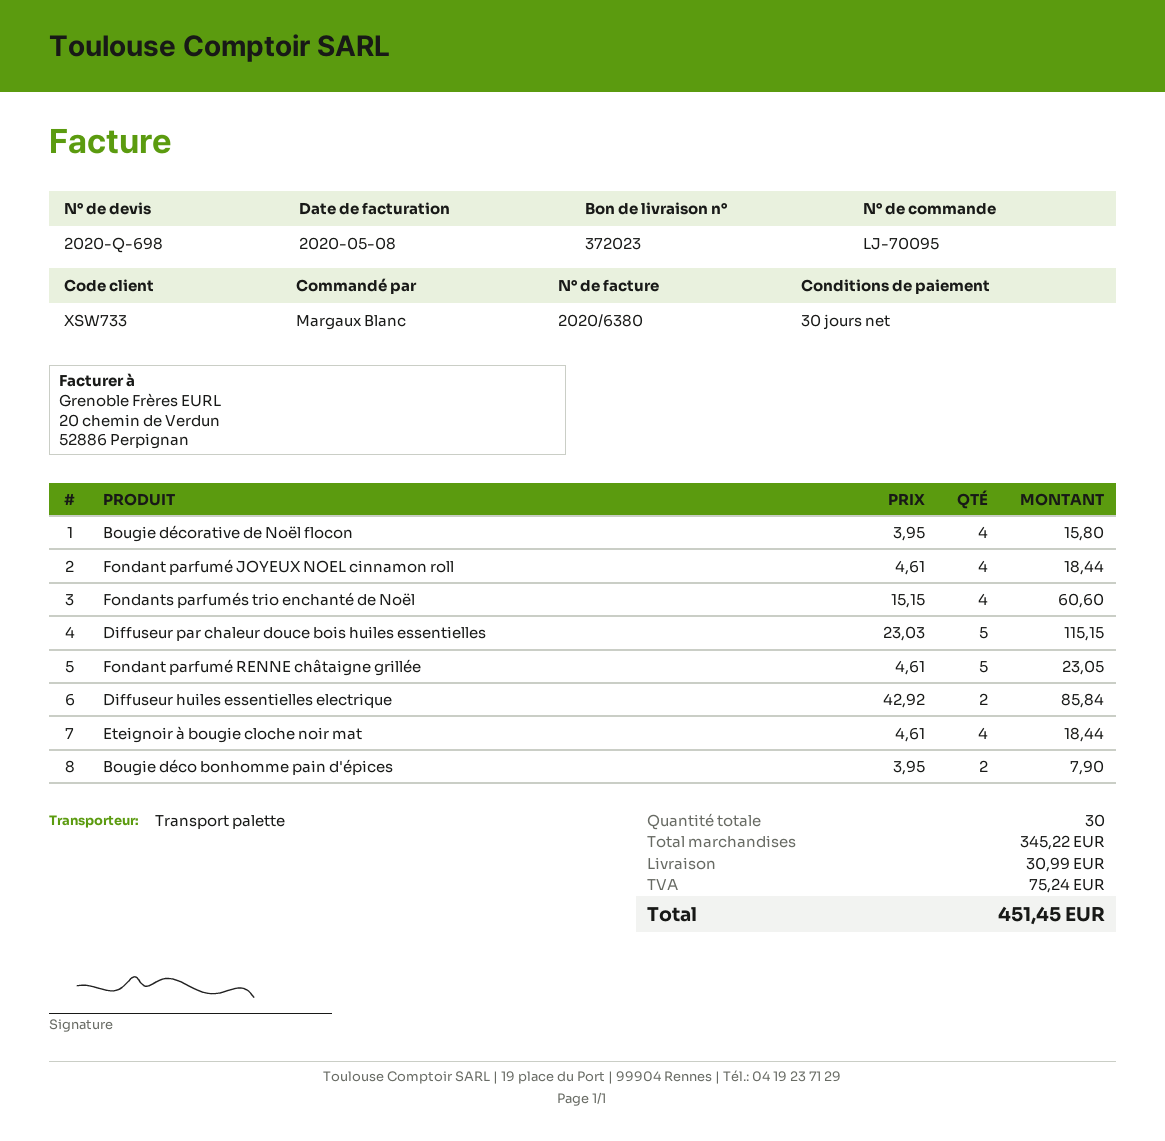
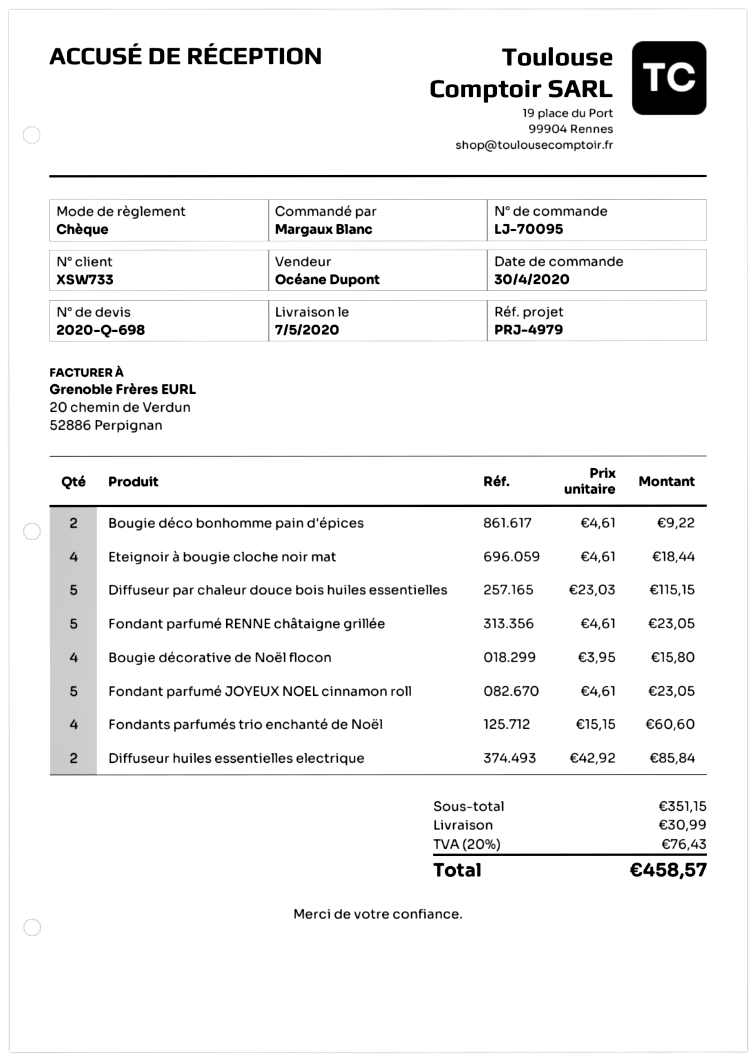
Fondant parfumé JOYEUX NOEL cinnamon roll: 4 x 4.61 = 18.44 -> 5 x 4.61 = 23.05
Bougie déco bonhomme pain d'épices: 2 x 3.95 = 7.90 -> 2 x 4.61 = 9.22
subtotal: 345.22 -> 351.15
tax: 75.24 -> 76.43
total: 451.45 -> 458.57

